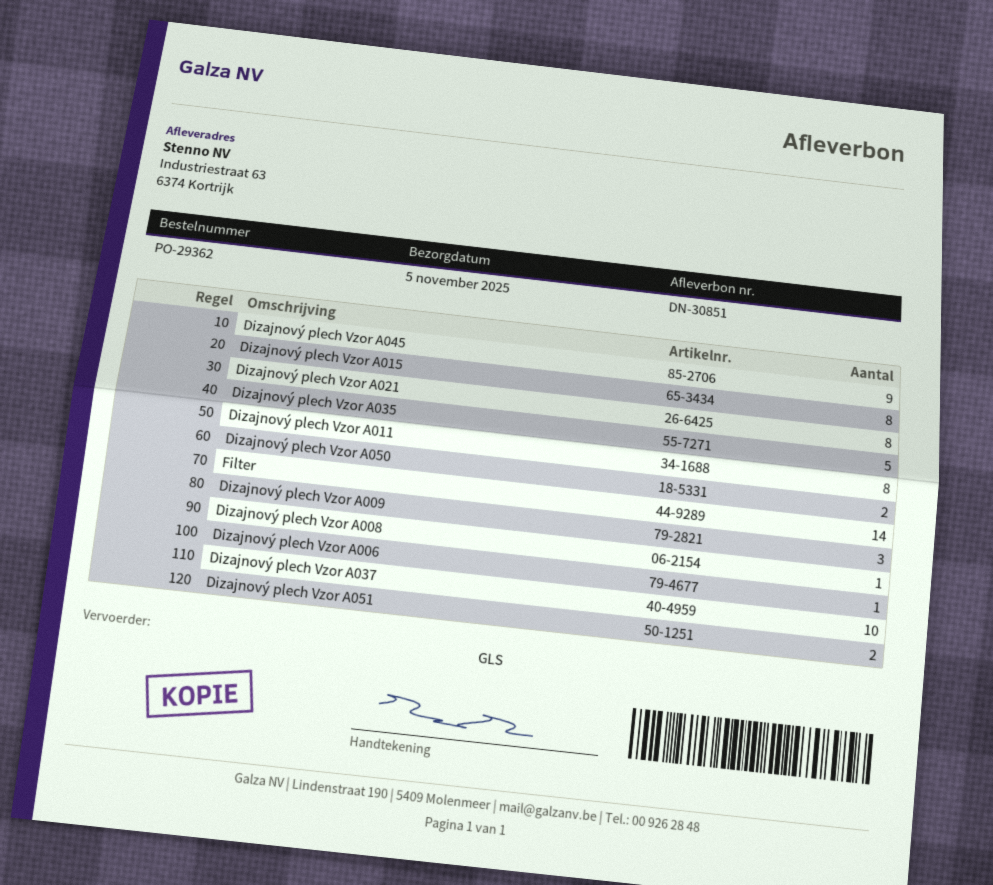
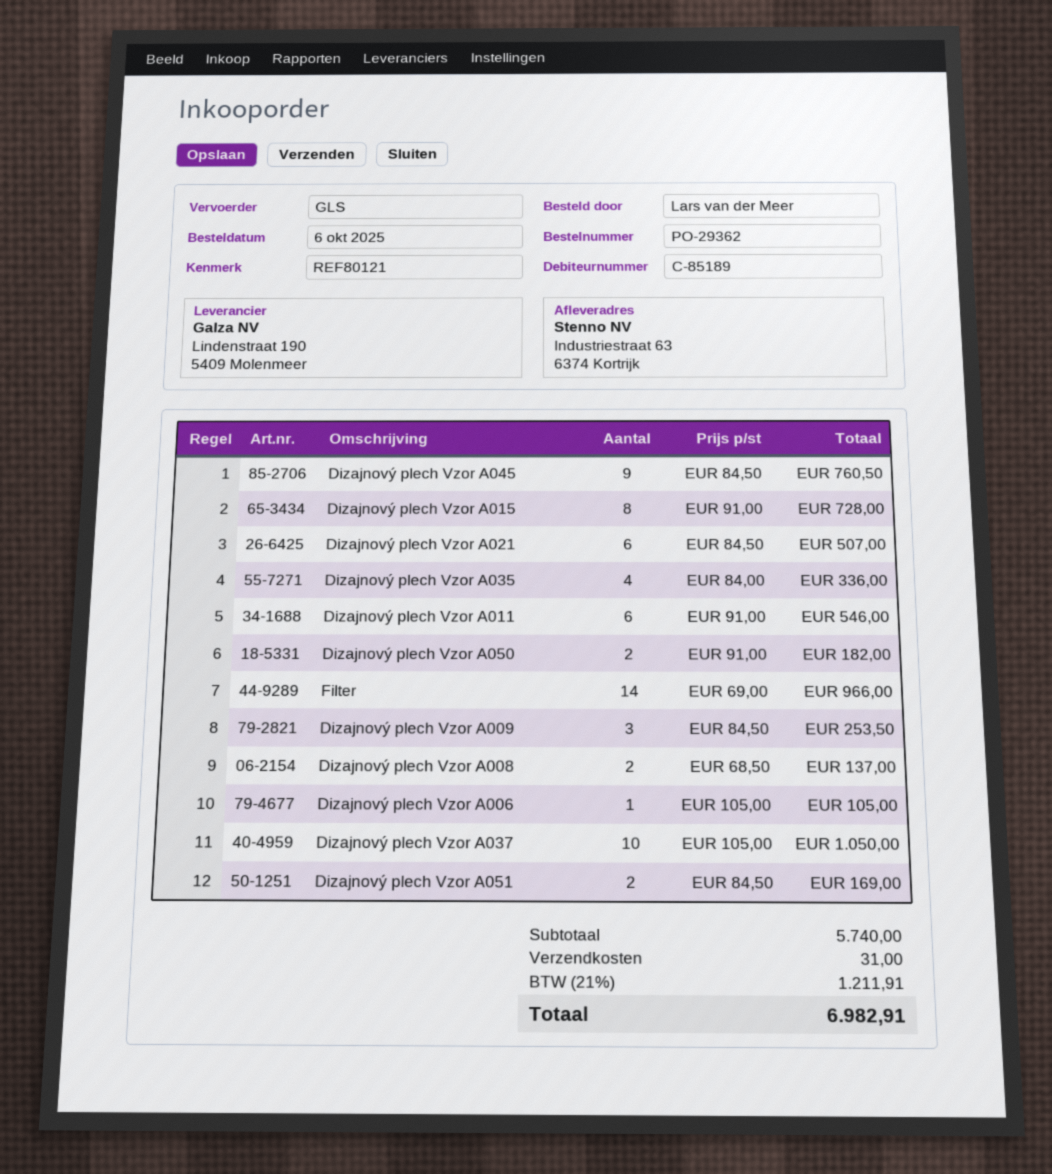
Dizajnový plech Vzor A021: 8 -> 6
Dizajnový plech Vzor A035: 5 -> 4
Dizajnový plech Vzor A011: 8 -> 6
Dizajnový plech Vzor A008: 1 -> 2

